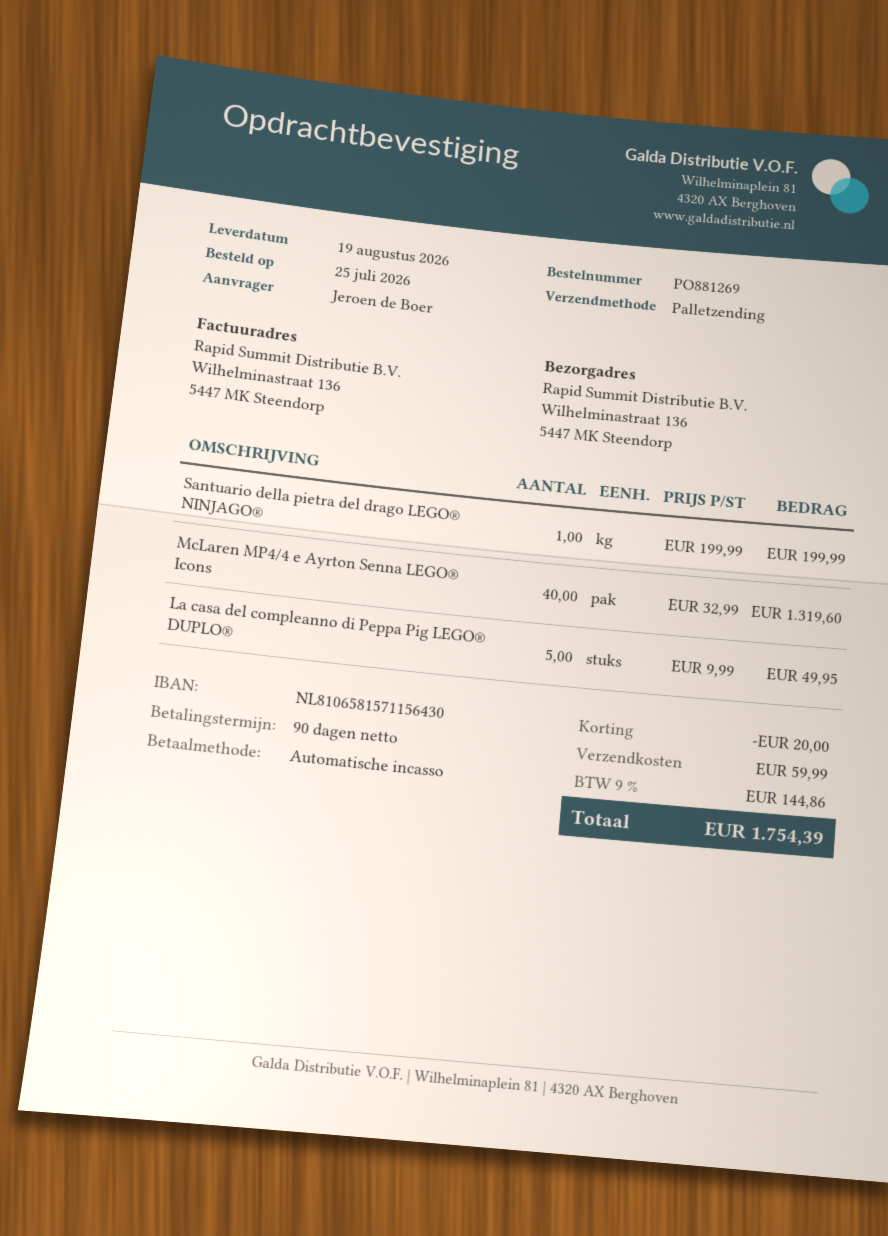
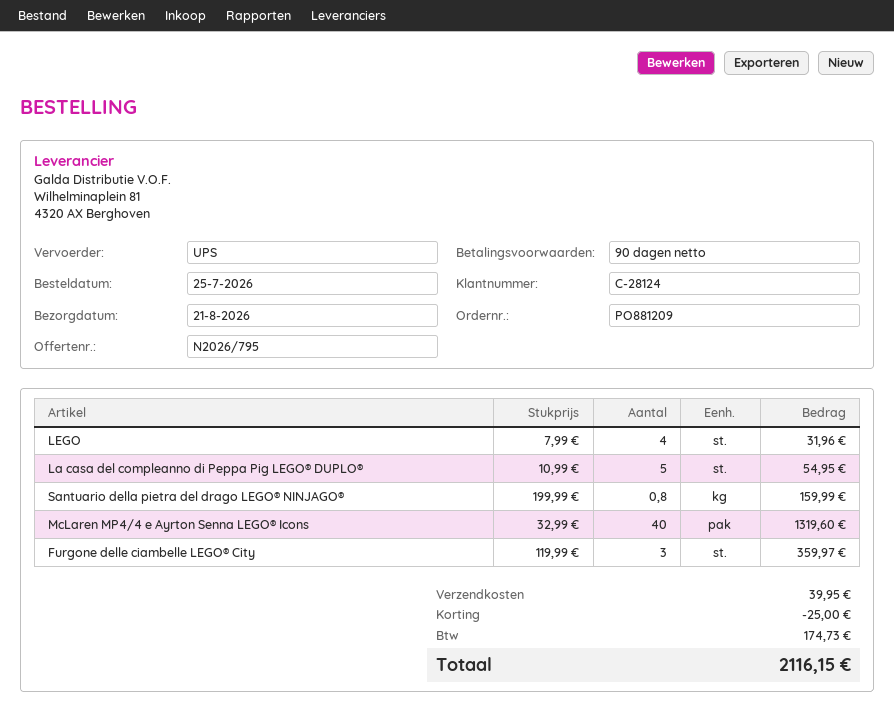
order number: PO881269 -> PO881209
delivery date: 2026-08-19 -> 2026-08-21
shipping method: pallet freight -> UPS
Santuario della pietra del drago LEGO® NINJAGO®: 1 x 199.99 = 199.99 -> 0.8 x 199.99 = 159.99
La casa del compleanno di Peppa Pig LEGO® DUPLO®: 5 x 9.99 = 49.95 -> 5 x 10.99 = 54.95
LEGO: none -> 4 x 7.99 = 31.96
Furgone delle ciambelle LEGO® City: none -> 3 x 119.99 = 359.97
discount: 20.00 -> 25.00
shipping: 59.99 -> 39.95
tax: 144.86 -> 174.73
total: 1754.39 -> 2116.15

